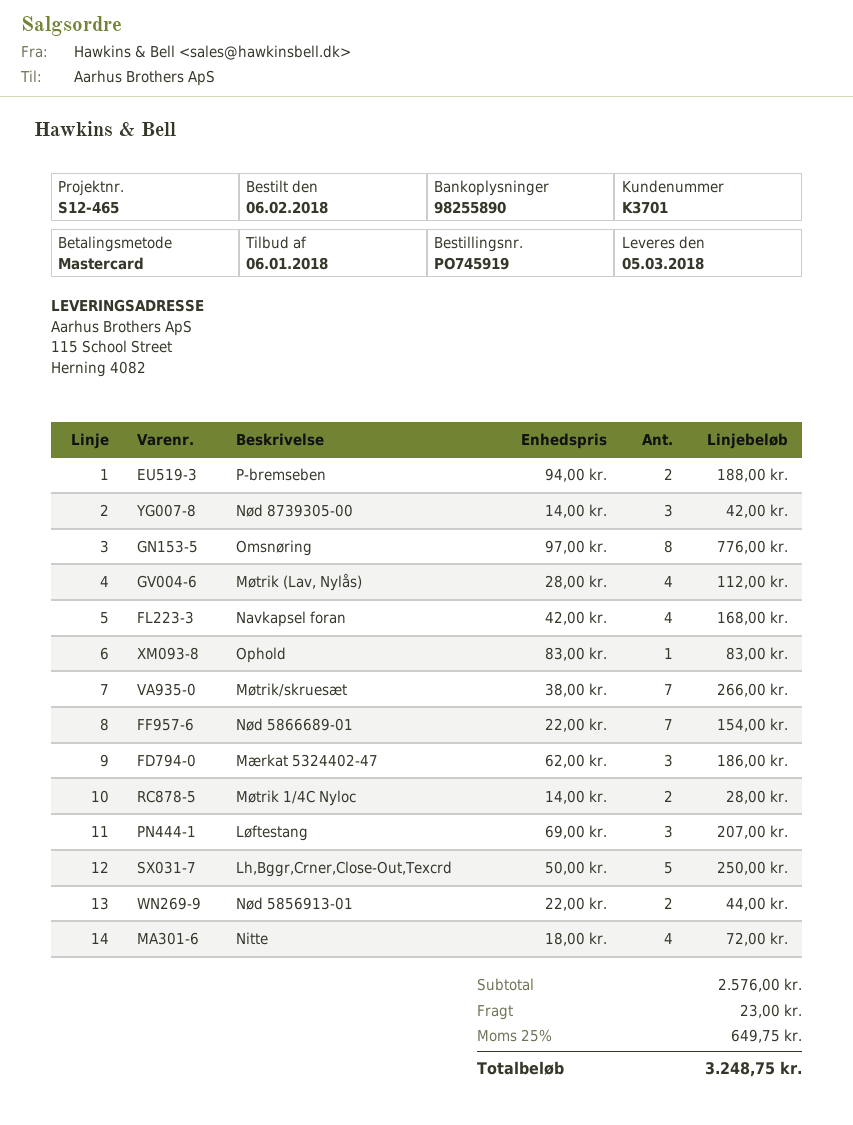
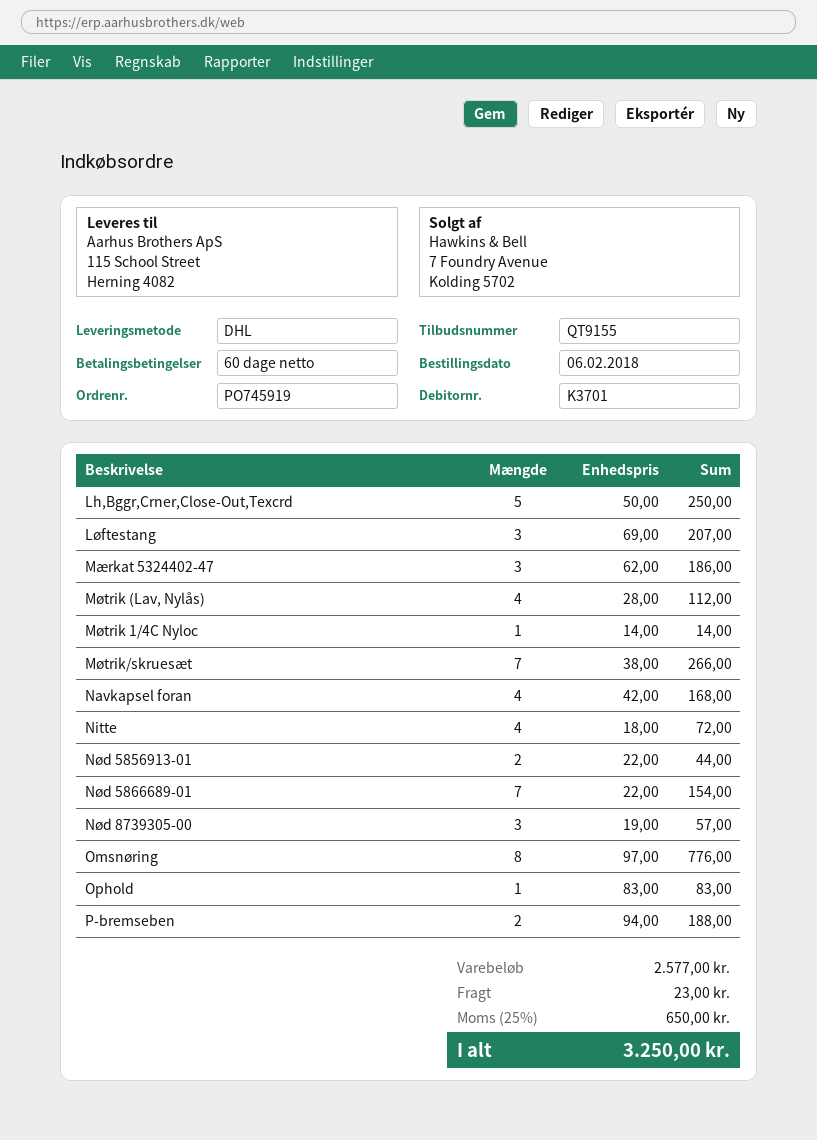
Nød 8739305-00: 3 x 14.00 = 42.00 -> 3 x 19.00 = 57.00
Møtrik 1/4C Nyloc: 2 x 14.00 = 28.00 -> 1 x 14.00 = 14.00
subtotal: 2576.00 -> 2577.00
tax: 25% = 649.75 -> 25% = 650.00
total: 3248.75 -> 3250.00

